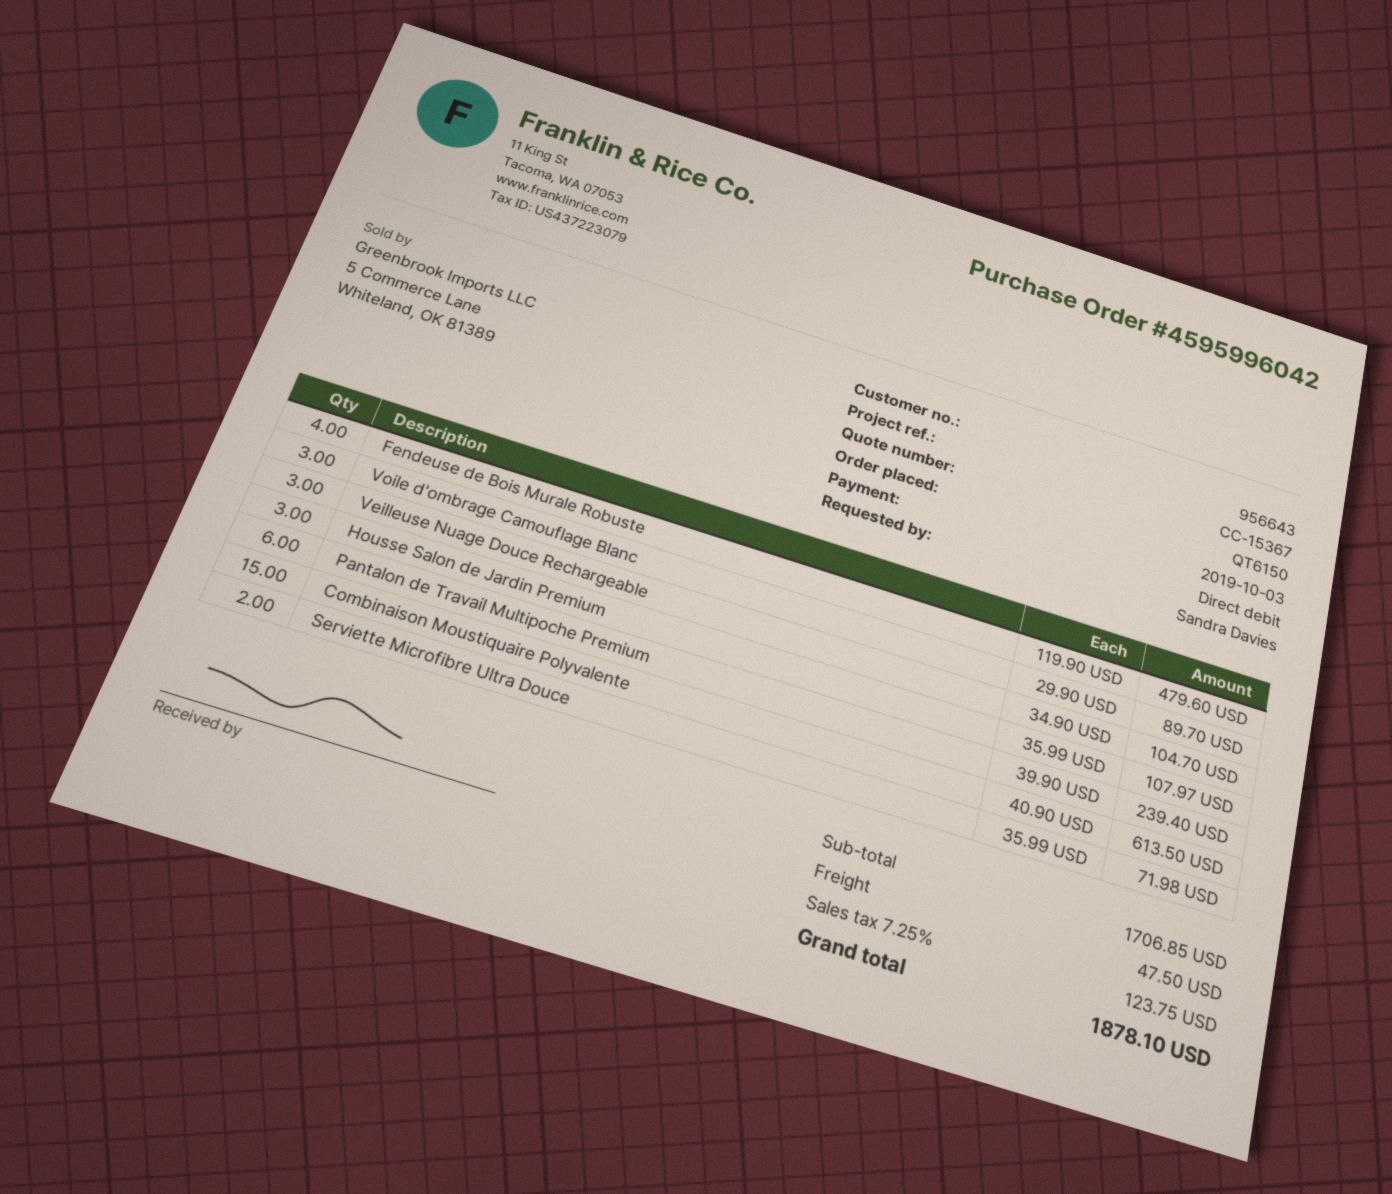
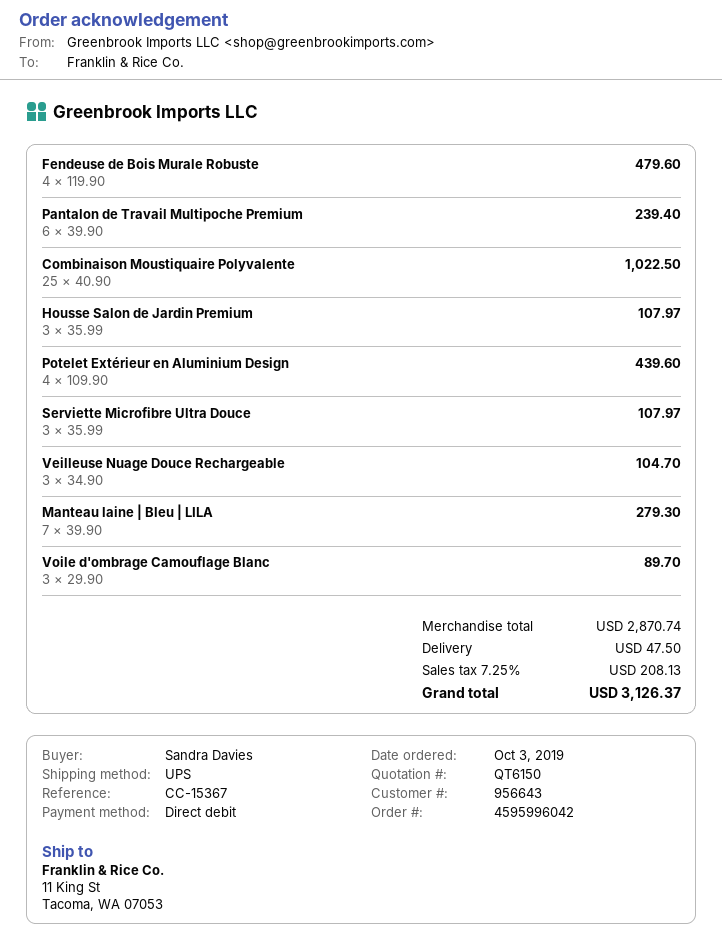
Combinaison Moustiquaire Polyvalente: 15 x 40.90 = 613.50 -> 25 x 40.90 = 1022.50
Serviette Microfibre Ultra Douce: 2 x 35.99 = 71.98 -> 3 x 35.99 = 107.97
Potelet Extérieur en Aluminium Design: none -> 4 x 109.90 = 439.60
Manteau laine | Bleu | LILA: none -> 7 x 39.90 = 279.30
subtotal: 1706.85 -> 2870.74
tax: 7.25% = 123.75 -> 7.25% = 208.13
total: 1878.10 -> 3126.37

